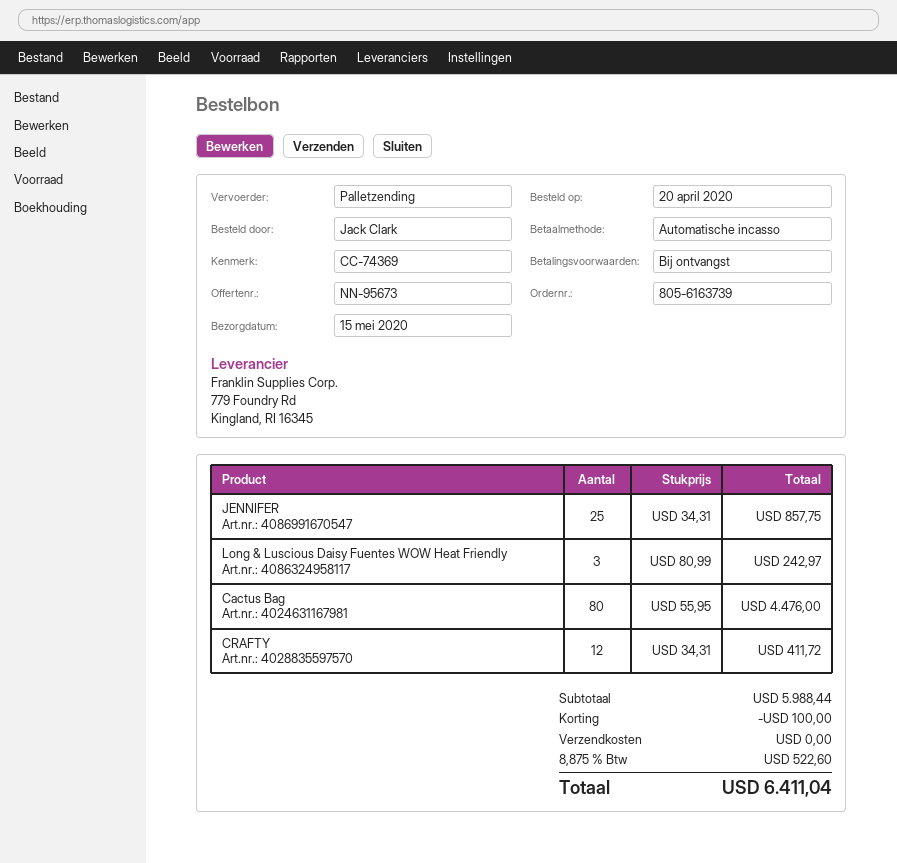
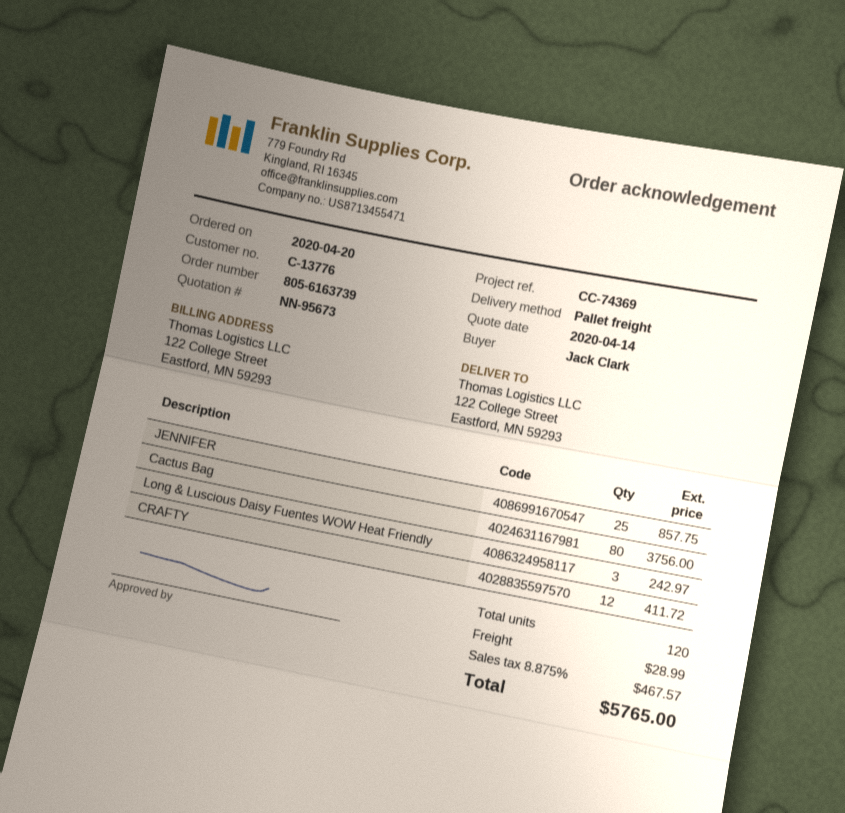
Cactus Bag: 80 for 4476.00 -> 80 for 3756.00
discount: 100.00 -> none
shipping: 0.00 -> 28.99
tax: 8.875% = 522.60 -> 8.875% = 467.57
total: 6411.04 -> 5765.00

